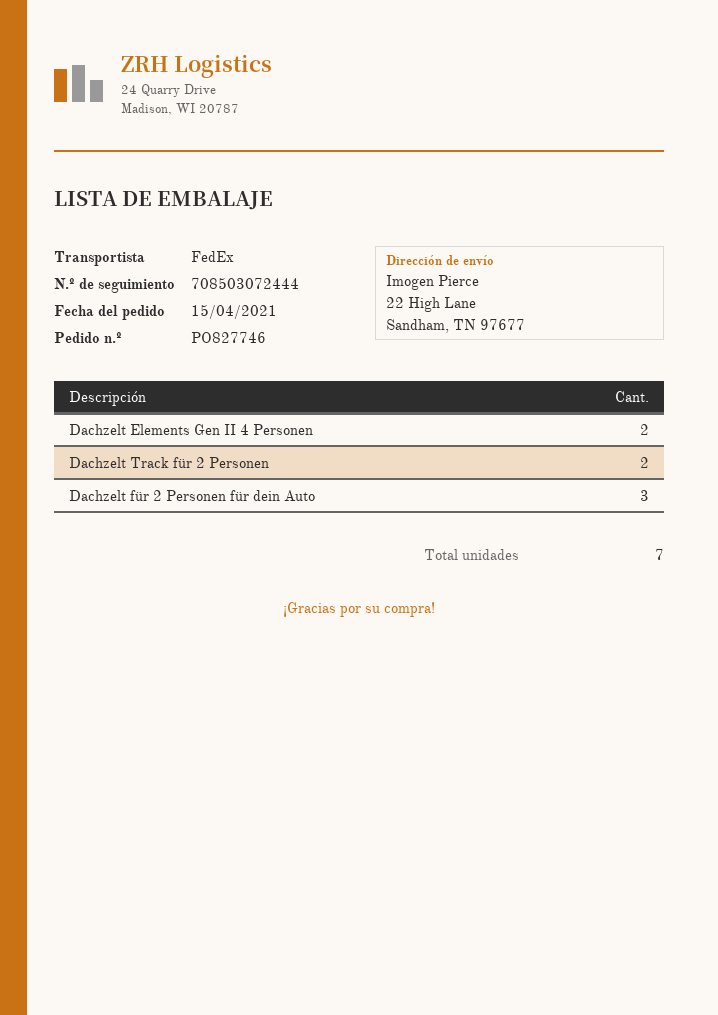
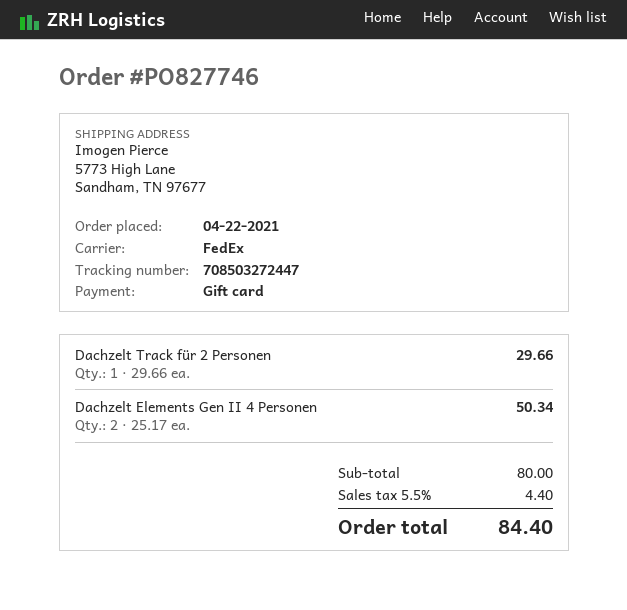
order date: 2021-04-15 -> 2021-04-22
tracking number: 708503072444 -> 708503272447
ship to: 22 High Lane, Sandham, TN 97677 -> 5773 High Lane, Sandham, TN 97677
Dachzelt Track für 2 Personen: 2 -> 1
Dachzelt für 2 Personen für dein Auto: 3 -> none

